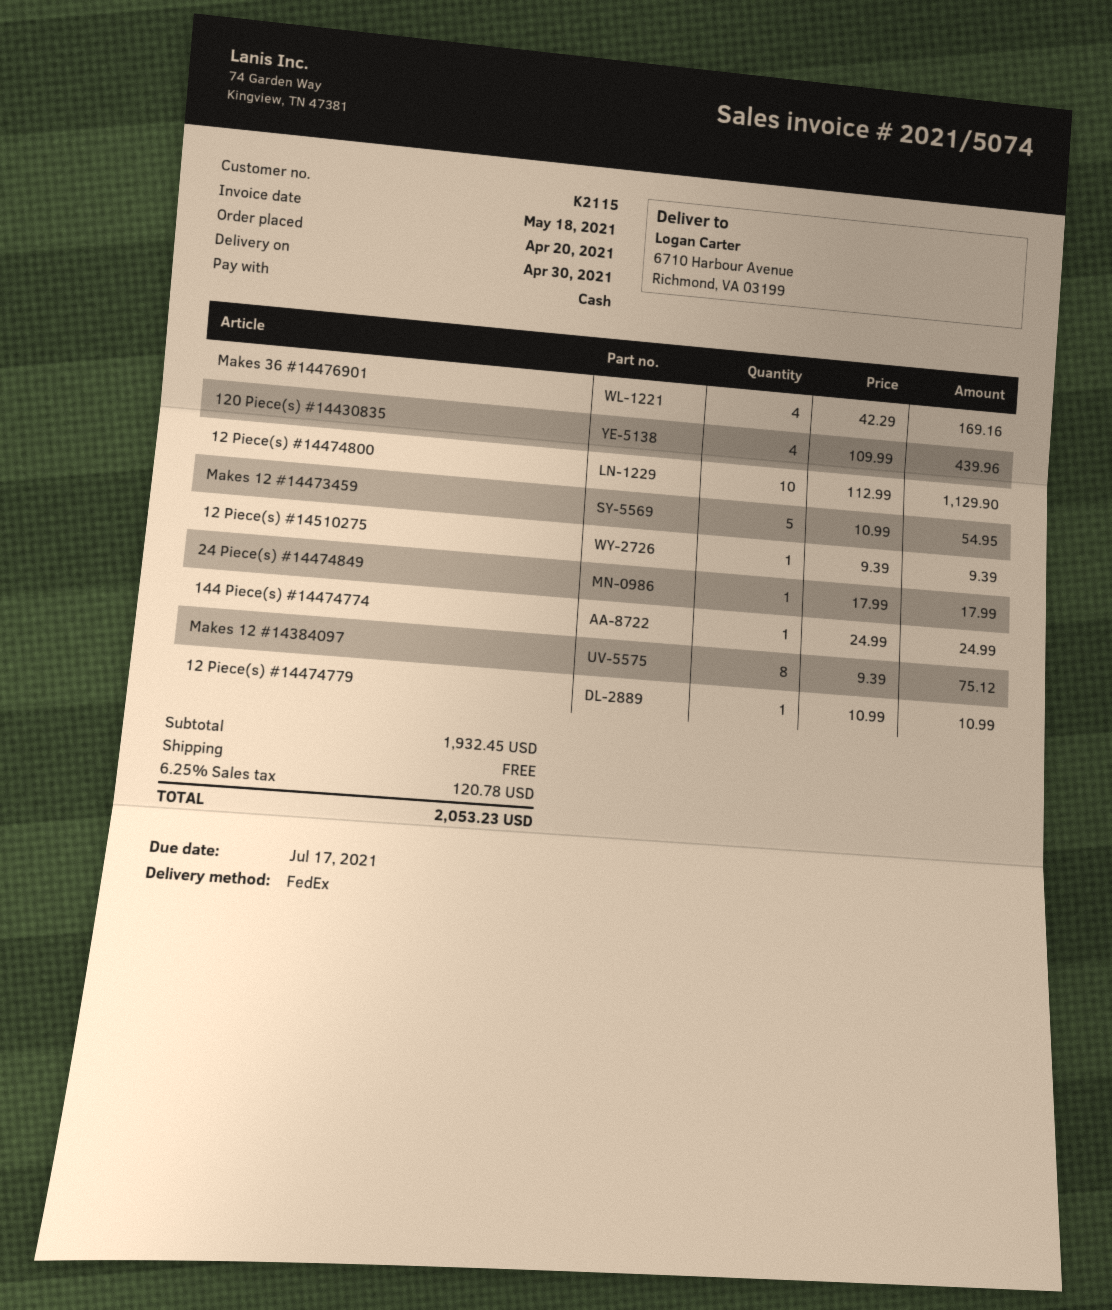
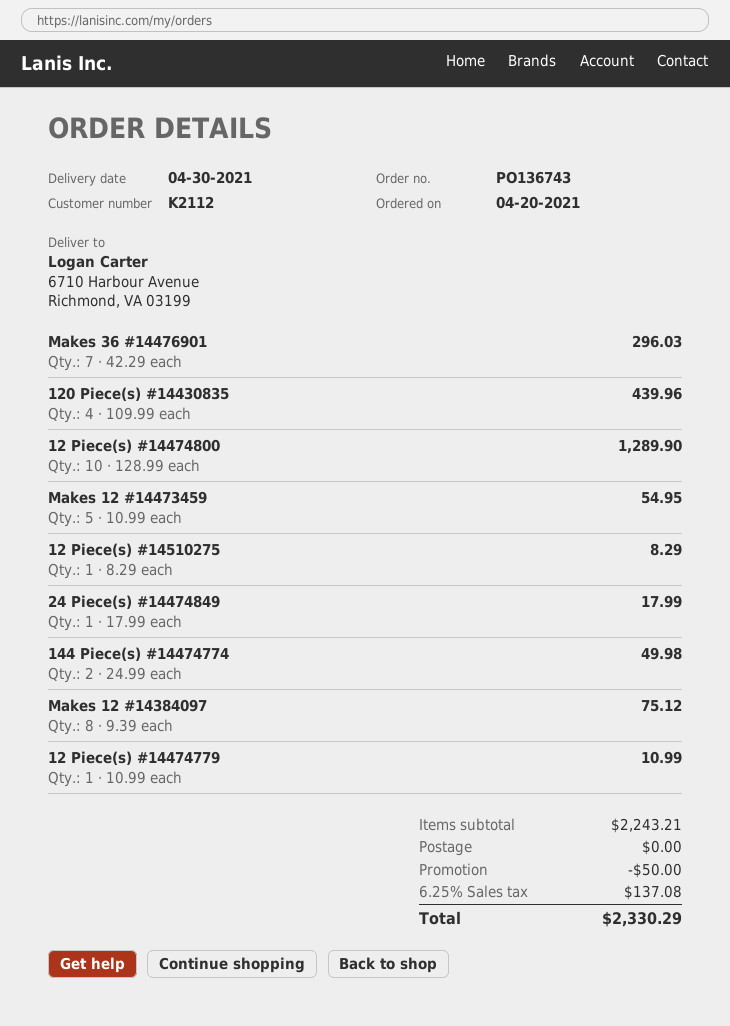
customer number: K2115 -> K2112
Makes 36 #14476901: 4 x 42.29 = 169.16 -> 7 x 42.29 = 296.03
12 Piece(s) #14474800: 10 x 112.99 = 1129.90 -> 10 x 128.99 = 1289.90
12 Piece(s) #14510275: 1 x 9.39 = 9.39 -> 1 x 8.29 = 8.29
144 Piece(s) #14474774: 1 x 24.99 = 24.99 -> 2 x 24.99 = 49.98
subtotal: 1932.45 -> 2243.21
discount: none -> 50.00
tax: 6.25% = 120.78 -> 6.25% = 137.08
total: 2053.23 -> 2330.29

